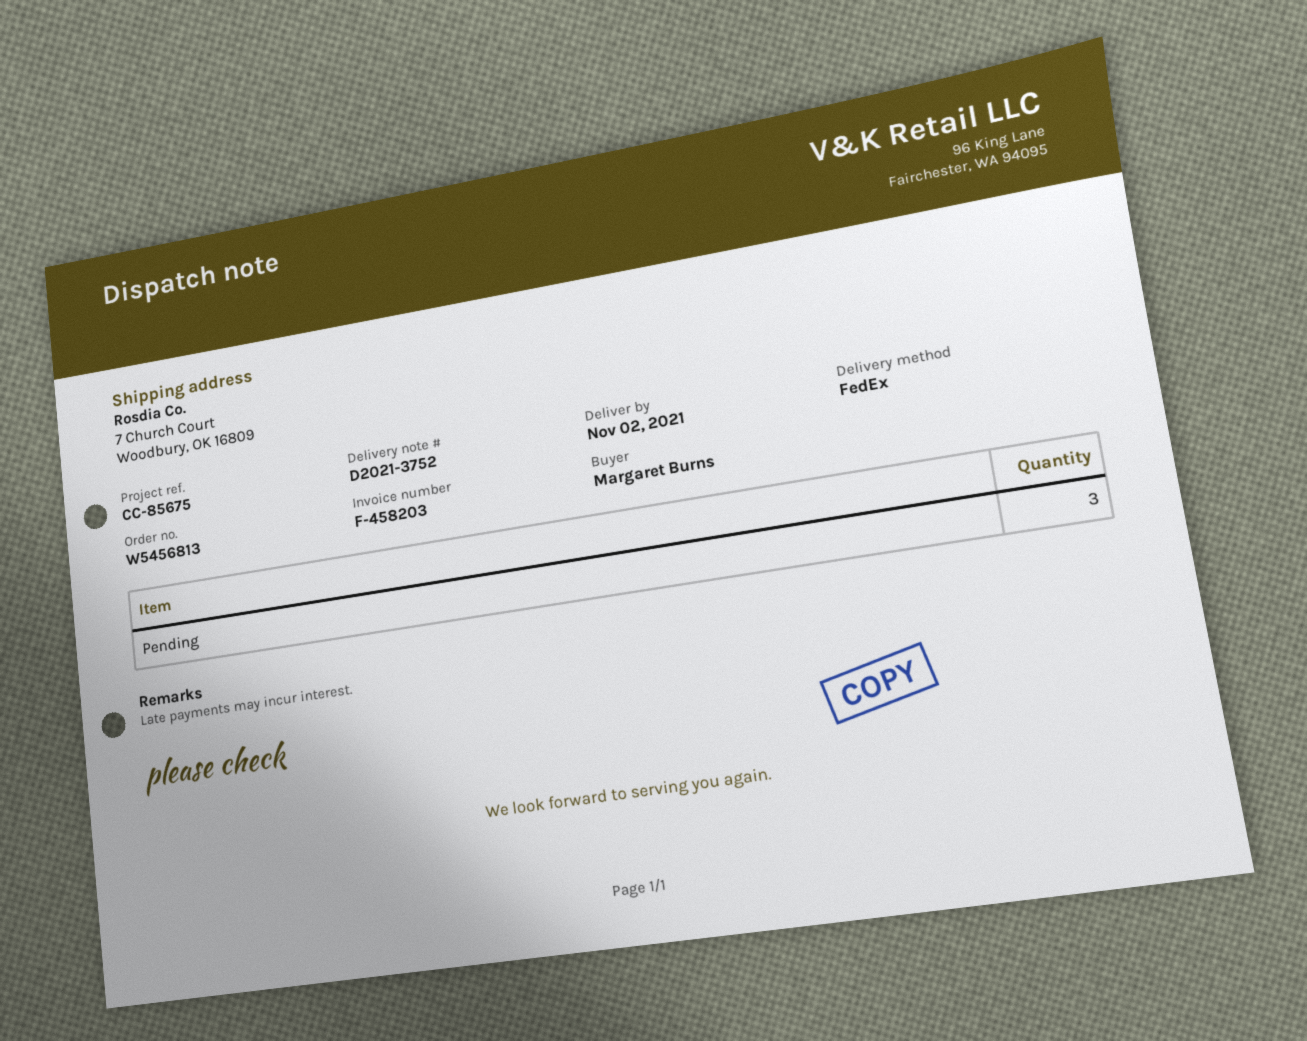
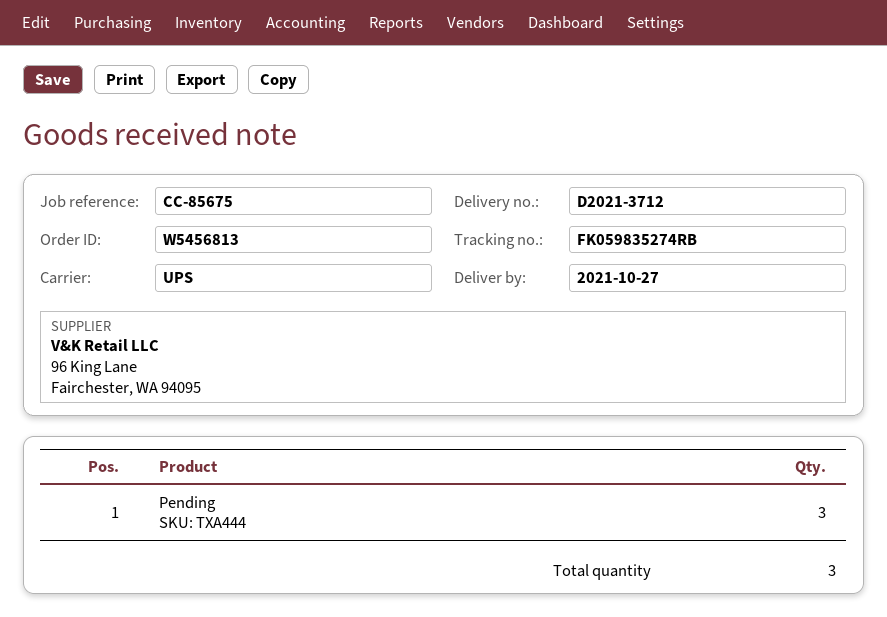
delivery note number: D2021-3752 -> D2021-3712
delivery date: 2021-11-02 -> 2021-10-27
shipping method: FedEx -> UPS

